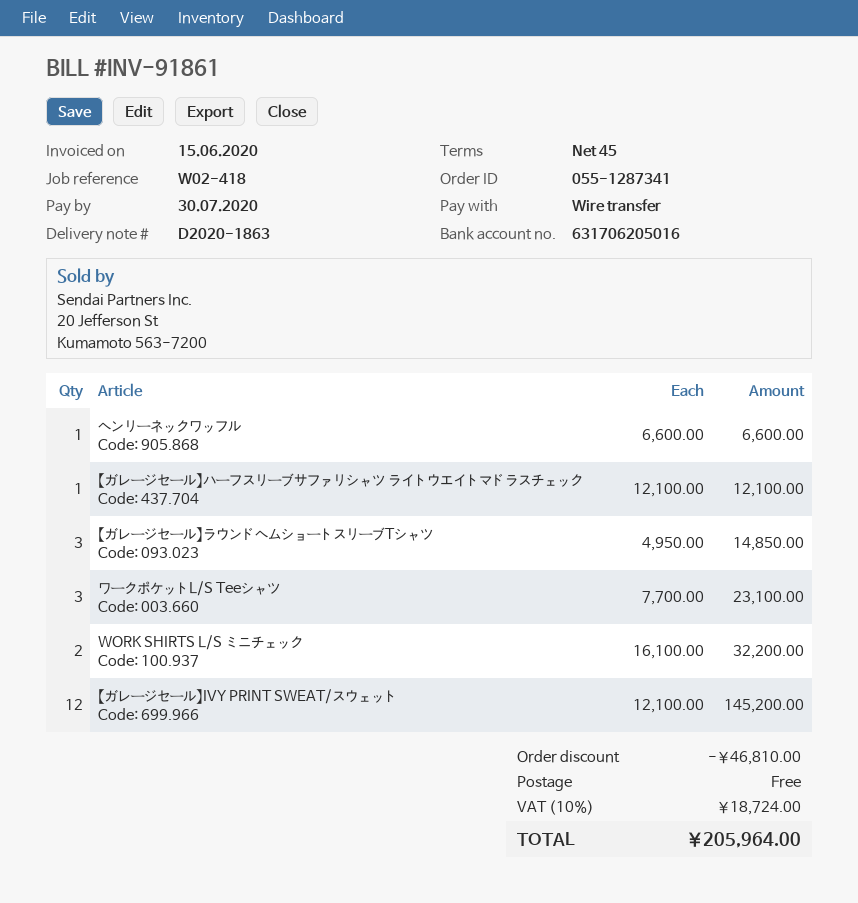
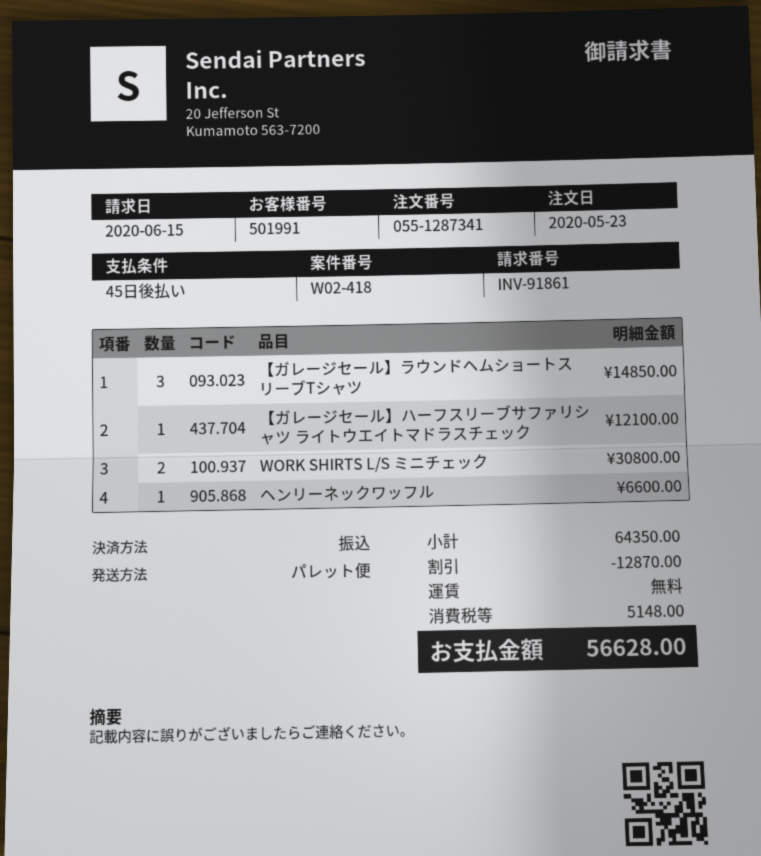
ワークポケットL/S Teeシャツ: 3 for 23100.00 -> none
WORK SHIRTS L/S ミニチェック: 2 for 32200.00 -> 2 for 30800.00
【ガレージセール】IVY PRINT SWEAT/スウェット: 12 for 145200.00 -> none
discount: 46810.00 -> 12870.00
tax: 18724.00 -> 5148.00
total: 205964.00 -> 56628.00

